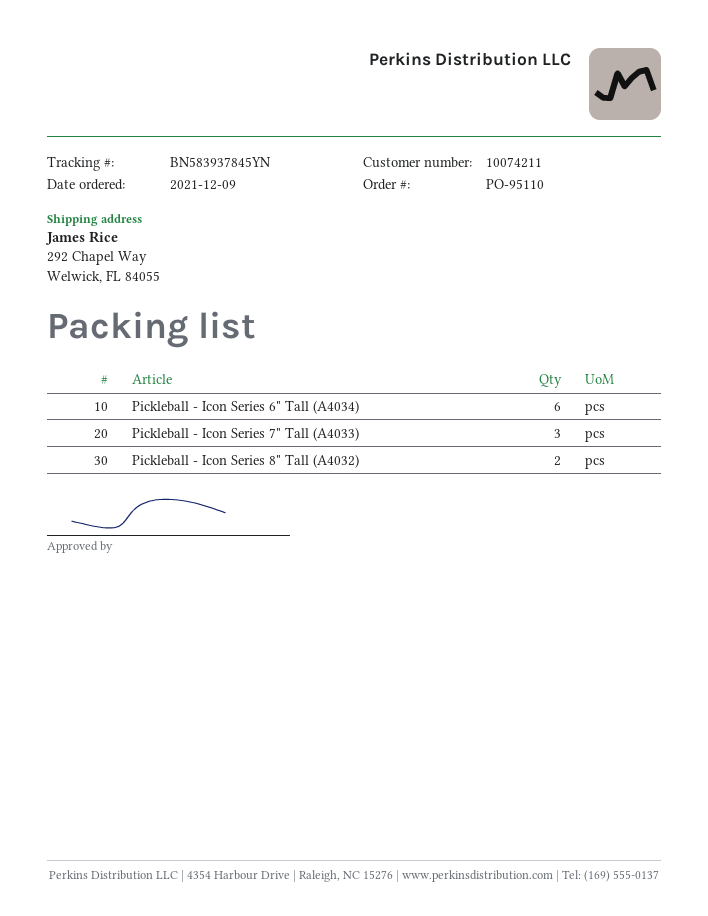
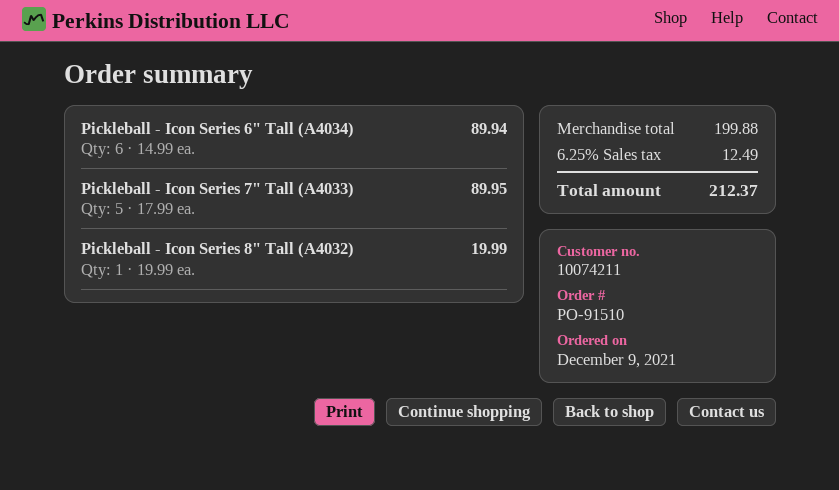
order number: PO-95110 -> PO-91510
Pickleball - Icon Series 7" Tall (A4033): 3 -> 5
Pickleball - Icon Series 8" Tall (A4032): 2 -> 1

